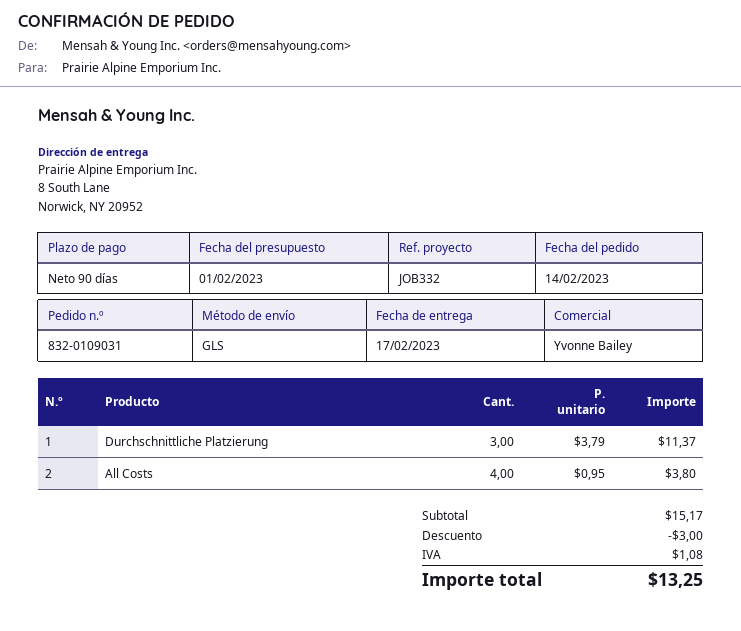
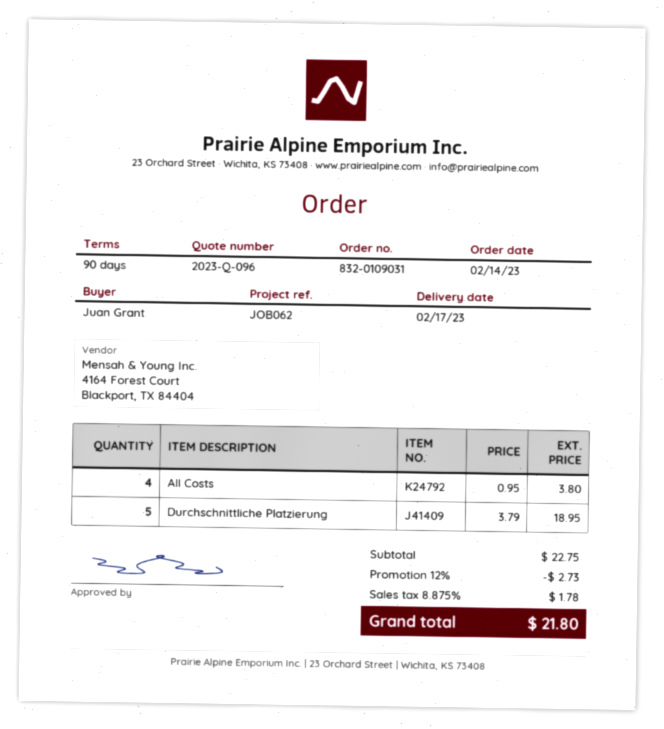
reference: JOB332 -> JOB062
Durchschnittliche Platzierung: 3 x 3.79 = 11.37 -> 5 x 3.79 = 18.95
subtotal: 15.17 -> 22.75
discount: 3.00 -> 2.73
tax: 1.08 -> 1.78
total: 13.25 -> 21.80

